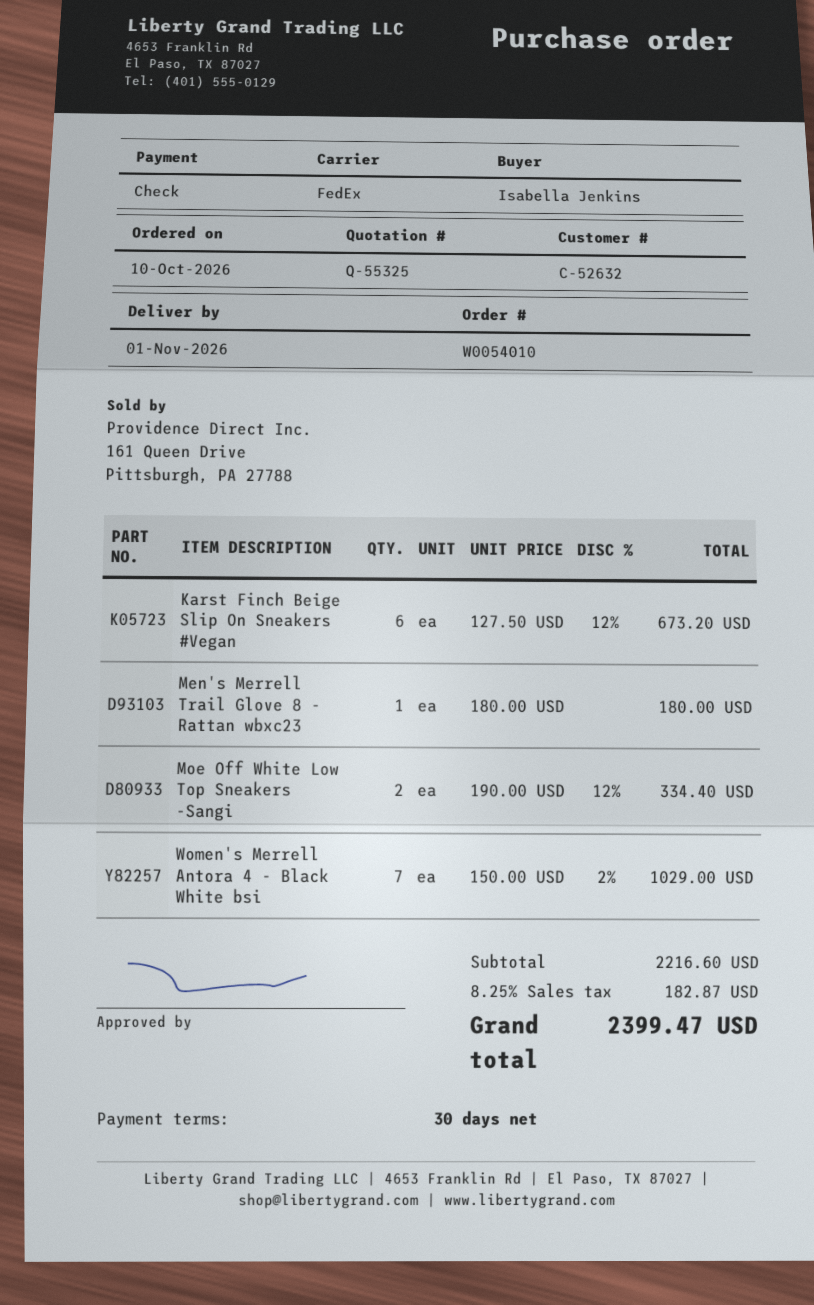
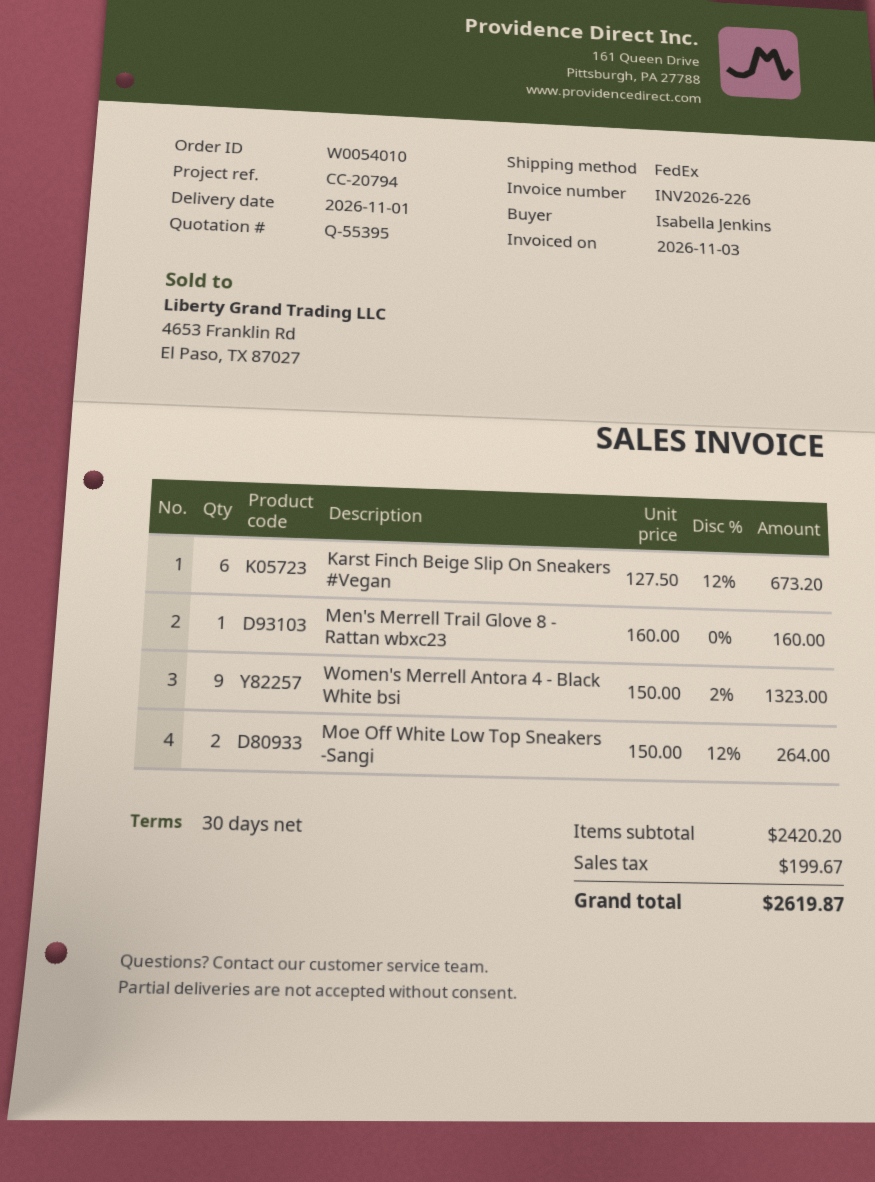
quote number: Q-55325 -> Q-55395
Men's Merrell Trail Glove 8 - Rattan wbxc23: 1 x 180.00 = 180.00 -> 1 x 160.00 = 160.00
Moe Off White Low Top Sneakers -Sangi: 2 x 190.00 - 12% = 334.40 -> 2 x 150.00 - 12% = 264.00
Women's Merrell Antora 4 - Black White bsi: 7 x 150.00 - 2% = 1029.00 -> 9 x 150.00 - 2% = 1323.00
subtotal: 2216.60 -> 2420.20
tax: 182.87 -> 199.67
total: 2399.47 -> 2619.87

